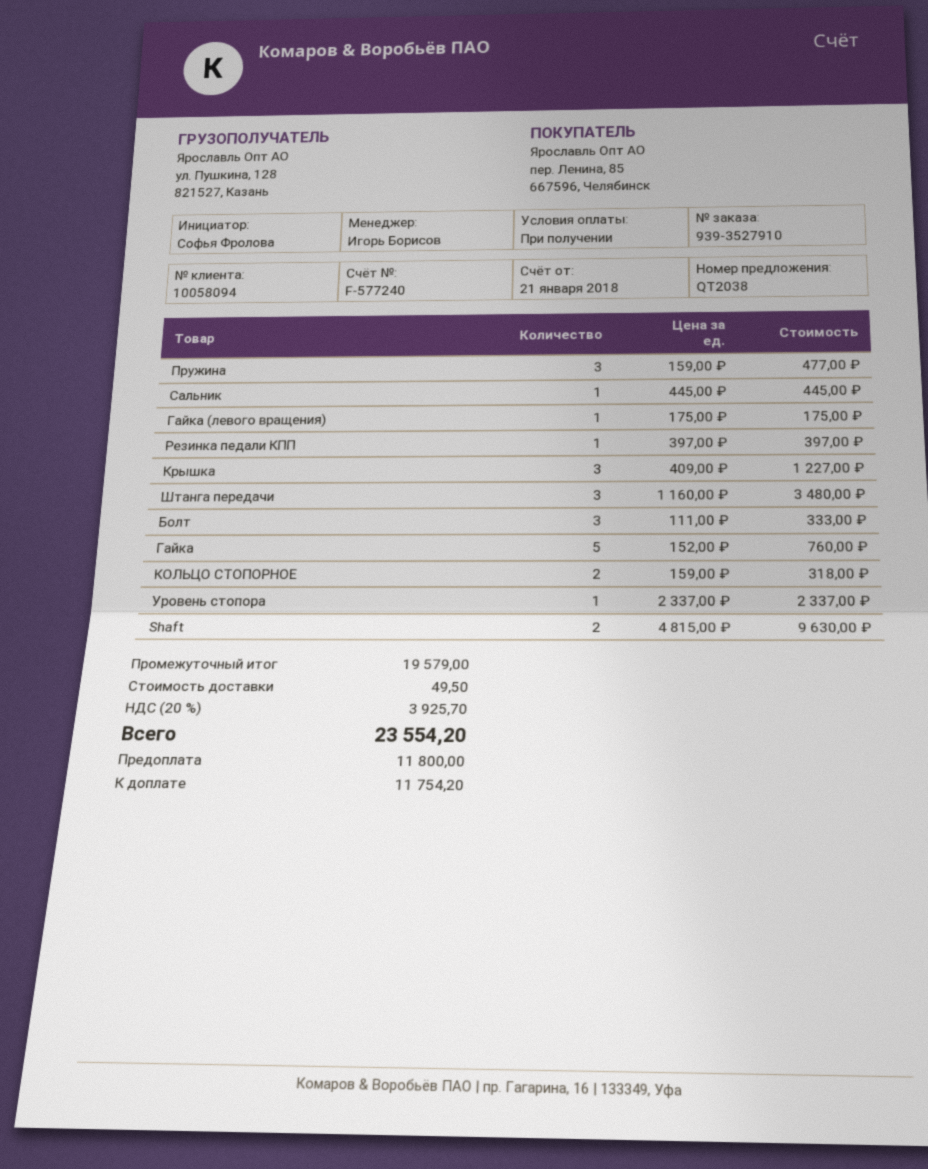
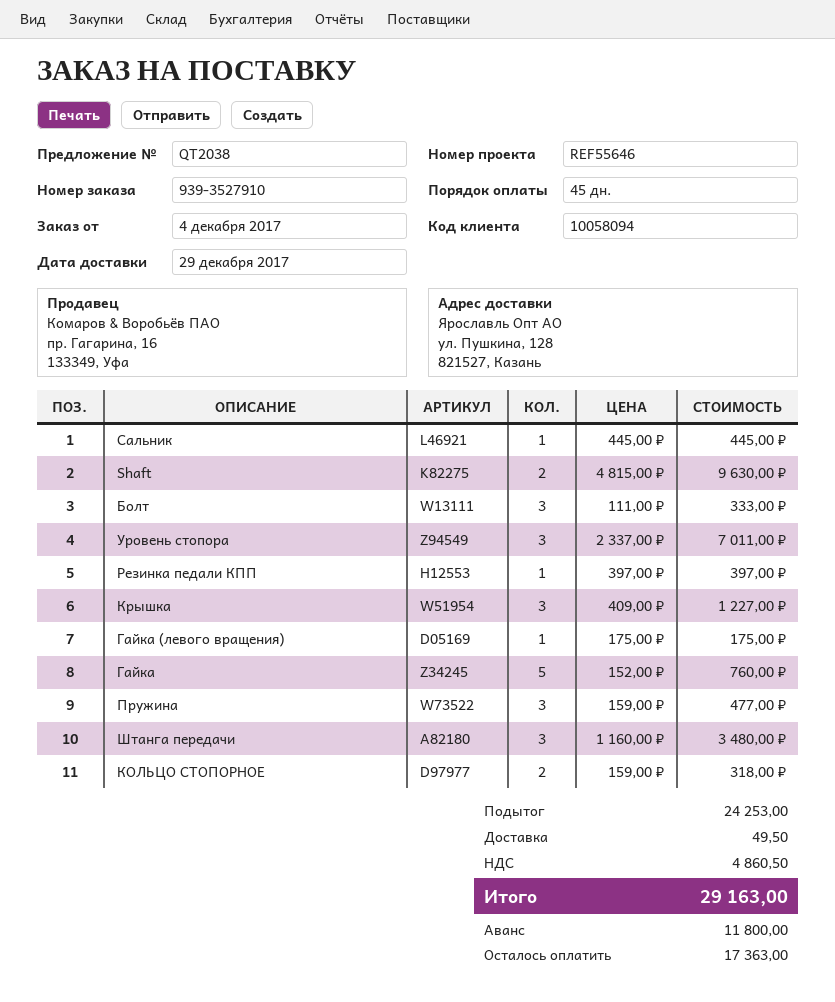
payment terms: on receipt -> 45 days
Уровень стопора: 1 x 2337.00 = 2337.00 -> 3 x 2337.00 = 7011.00
subtotal: 19579.00 -> 24253.00
tax: 3925.70 -> 4860.50
total: 23554.20 -> 29163.00
balance: 11754.20 -> 17363.00

